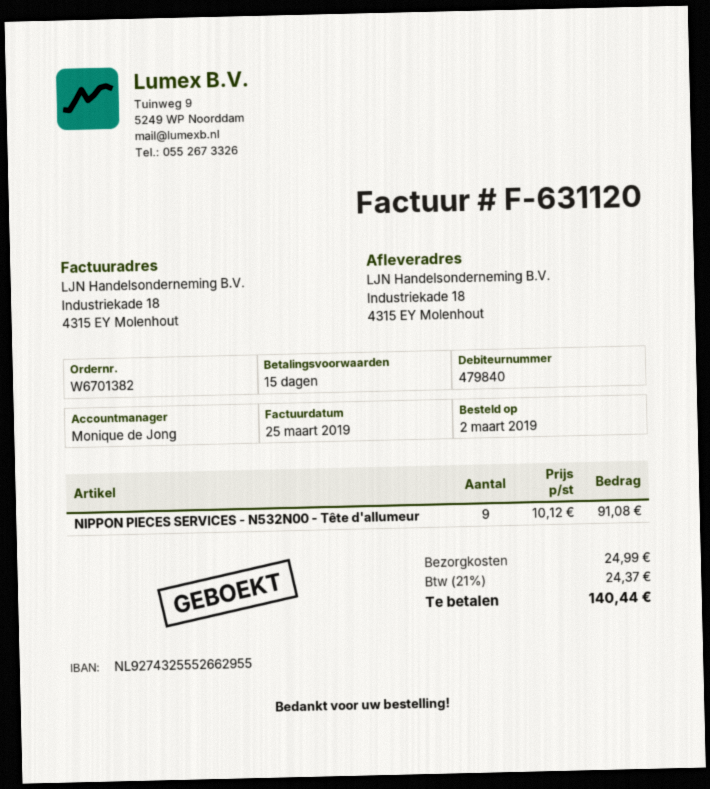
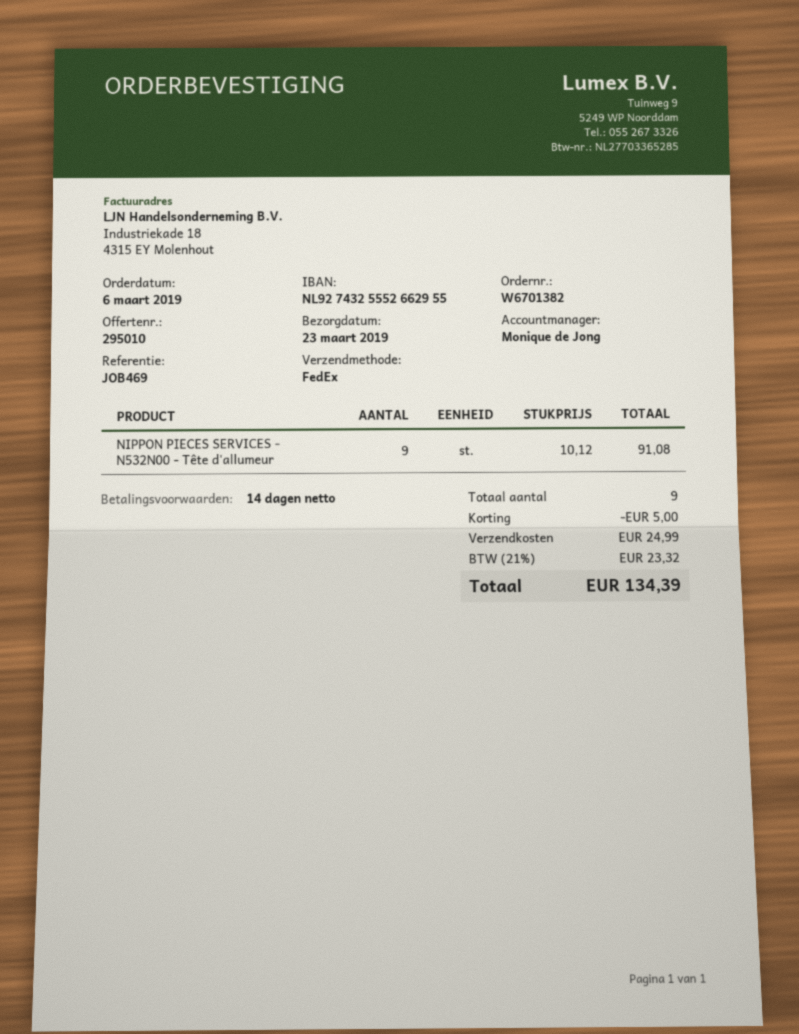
order date: 2019-03-02 -> 2019-03-06
payment terms: 15 days -> 14 days
discount: none -> 5.00
tax: 21% = 24.37 -> 21% = 23.32
total: 140.44 -> 134.39

